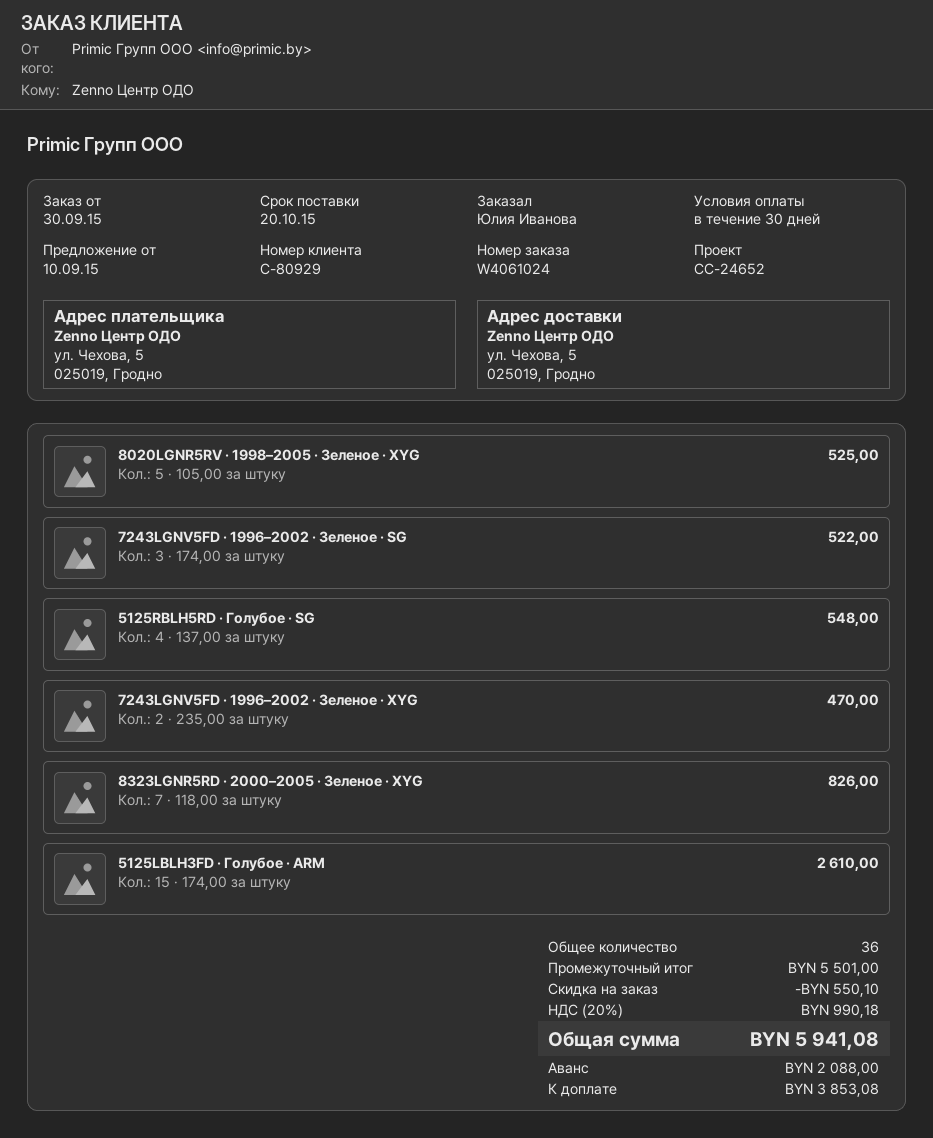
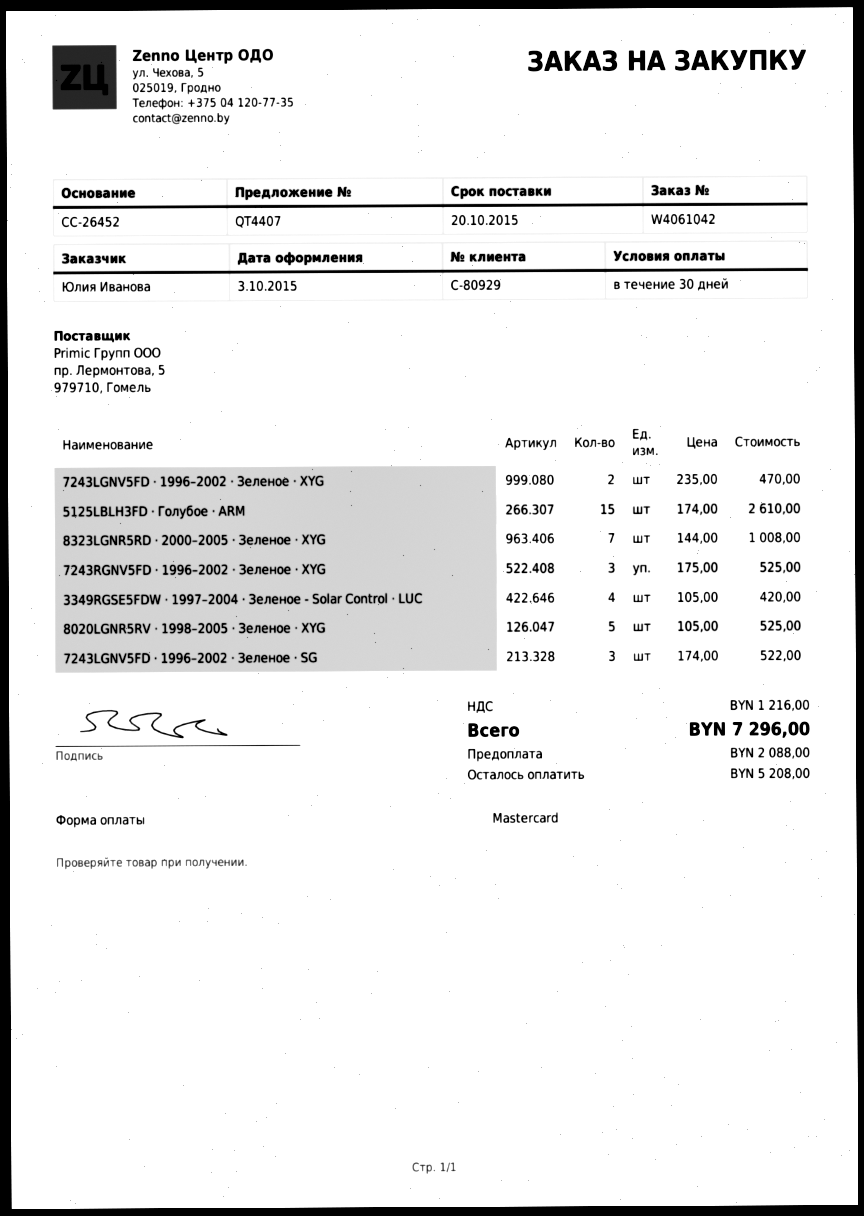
order number: W4061024 -> W4061042
order date: 2015-09-30 -> 2015-10-03
reference: CC-24652 -> CC-26452
5125RBLH5RD · Голубое · SG: 4 x 137.00 = 548.00 -> none
8323LGNR5RD · 2000–2005 · Зеленое · XYG: 7 x 118.00 = 826.00 -> 7 x 144.00 = 1008.00
7243RGNV5FD · 1996–2002 · Зеленое · XYG: none -> 3 x 175.00 = 525.00
3349RGSE5FDW · 1997–2004 · Зеленое - Solar Control · LUC: none -> 4 x 105.00 = 420.00
discount: 550.10 -> none
tax: 990.18 -> 1216.00
total: 5941.08 -> 7296.00
balance: 3853.08 -> 5208.00

